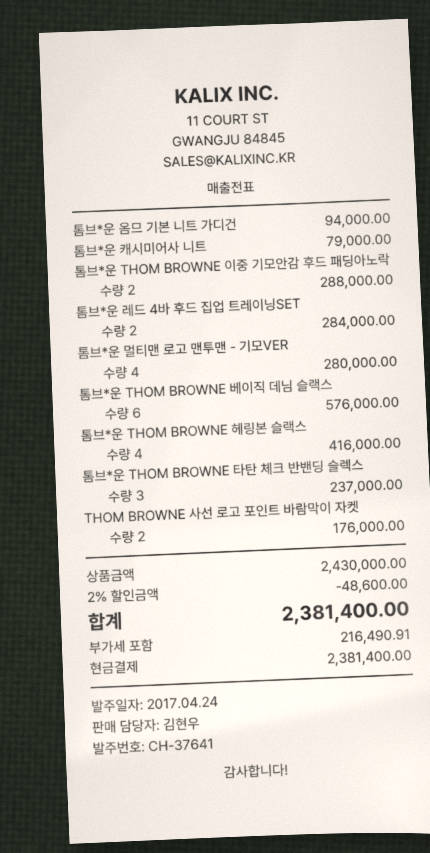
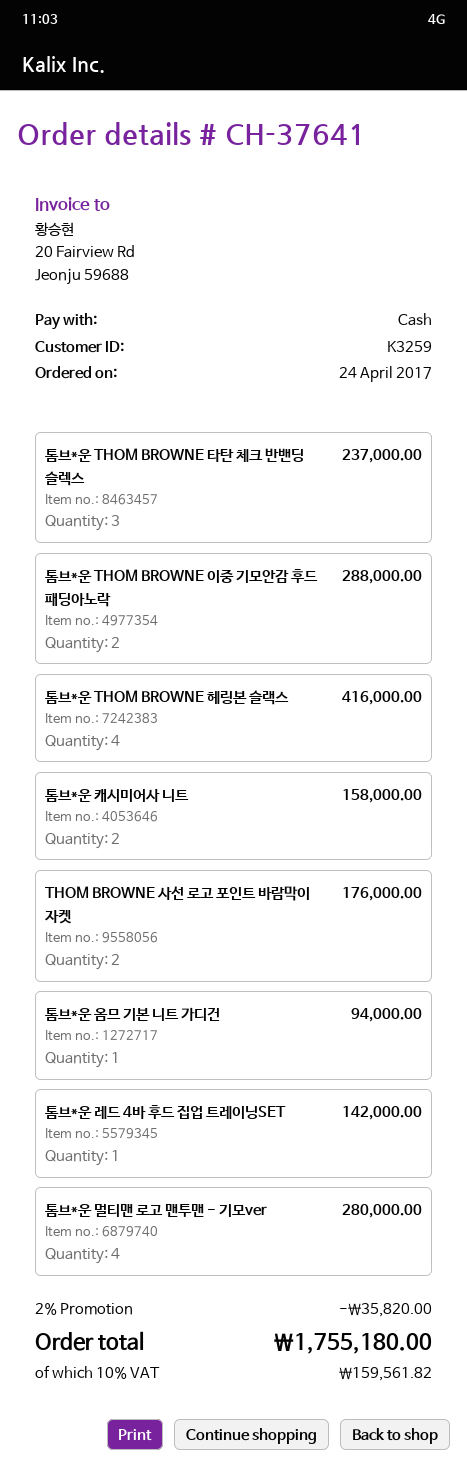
톰브*운 캐시미어사 니트: 1 for 79000.00 -> 2 for 158000.00
톰브*운 레드 4바 후드 집업 트레이닝SET: 2 for 284000.00 -> 1 for 142000.00
톰브*운 THOM BROWNE 베이직 데님 슬랙스: 6 for 576000.00 -> none
discount: 2% = 48600.00 -> 2% = 35820.00
tax: 216490.91 -> 159561.82
total: 2381400.00 -> 1755180.00

